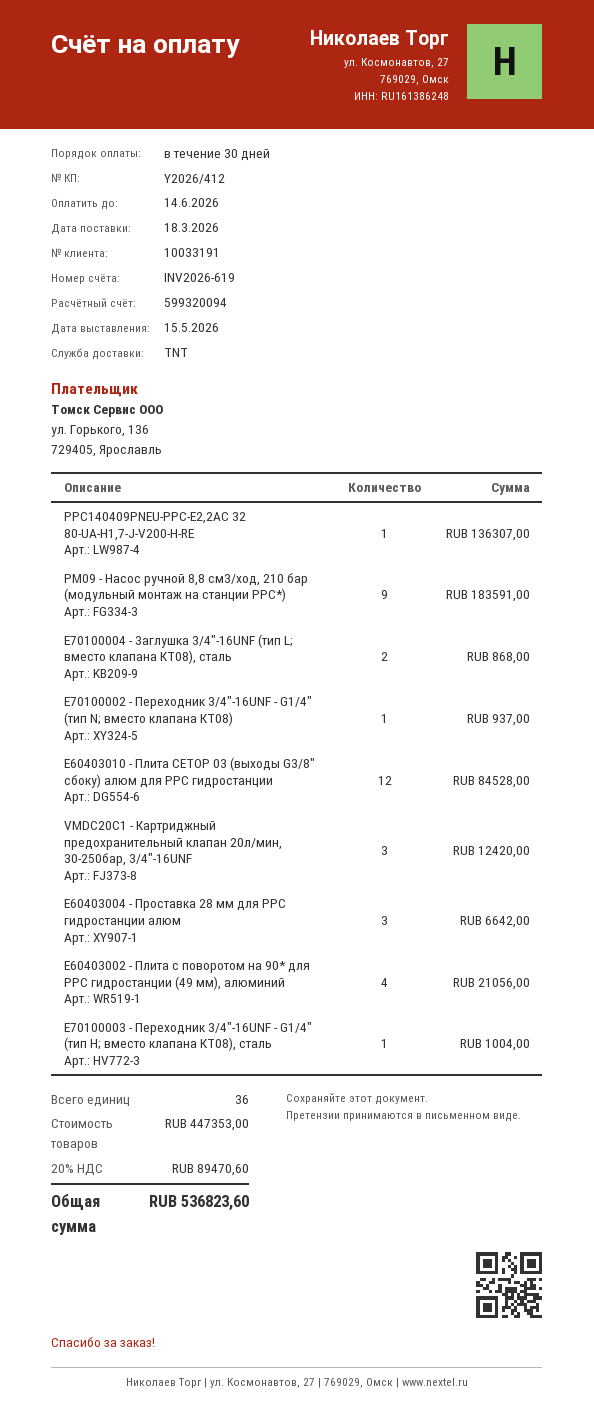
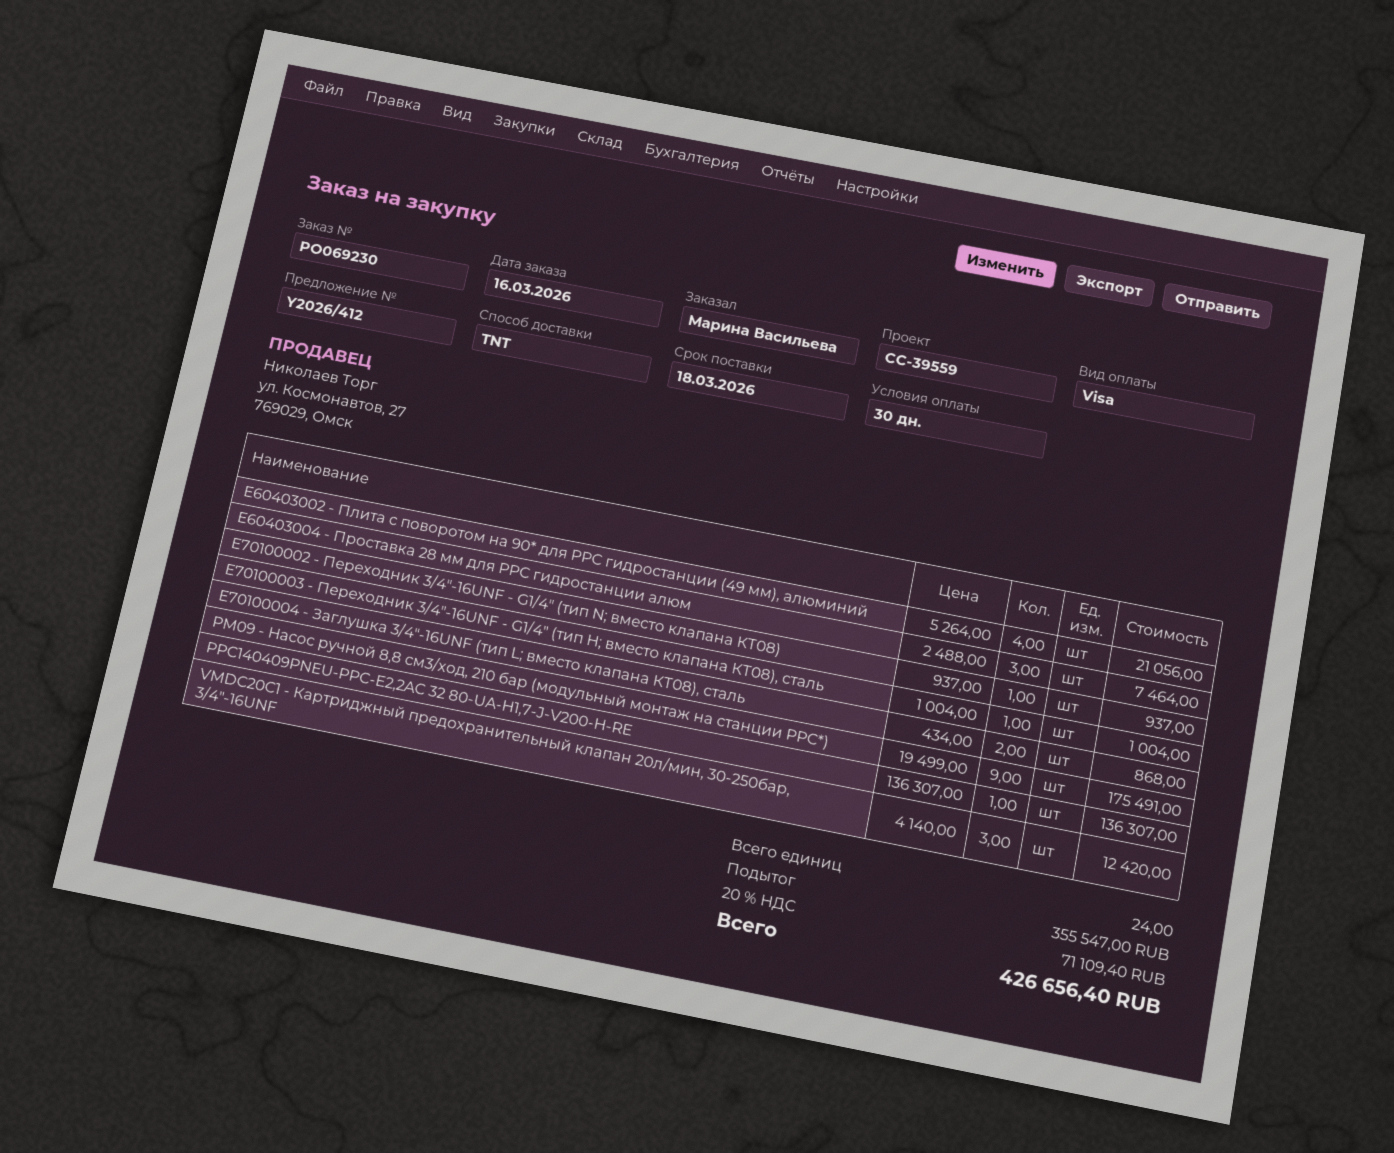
PM09 - Насос ручной 8,8 см3/ход, 210 бар (модульный монтаж на станции PPC*): 9 for 183591.00 -> 9 for 175491.00
E60403010 - Плита СЕТОР 03 (выходы G3/8" сбоку) алюм для РРС гидростанции: 12 for 84528.00 -> none
E60403004 - Проставка 28 мм для РРС гидростанции алюм: 3 for 6642.00 -> 3 for 7464.00
total quantity: 36 -> 24
subtotal: 447353.00 -> 355547.00
tax: 20% = 89470.60 -> 20% = 71109.40
total: 536823.60 -> 426656.40

